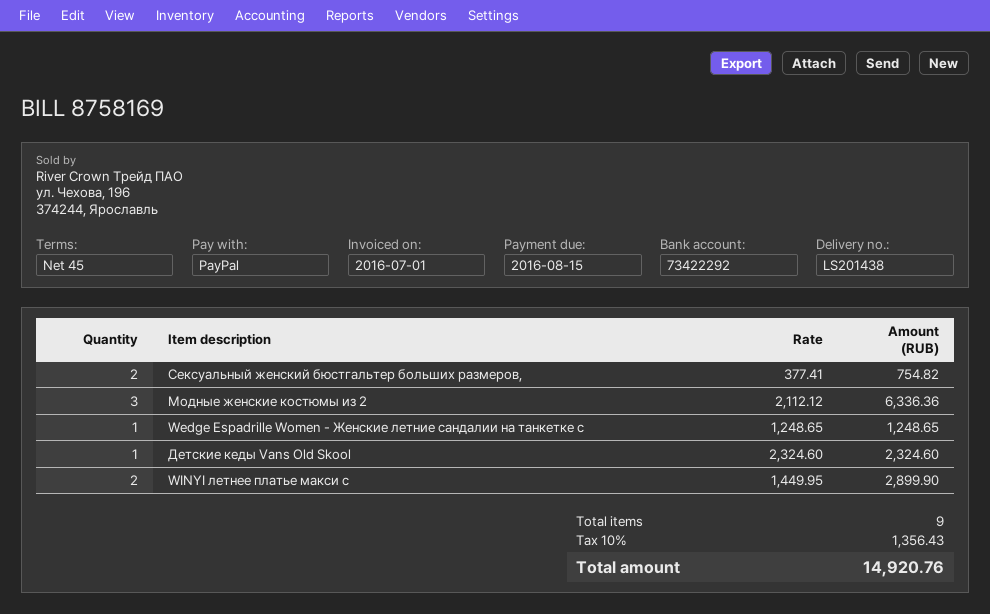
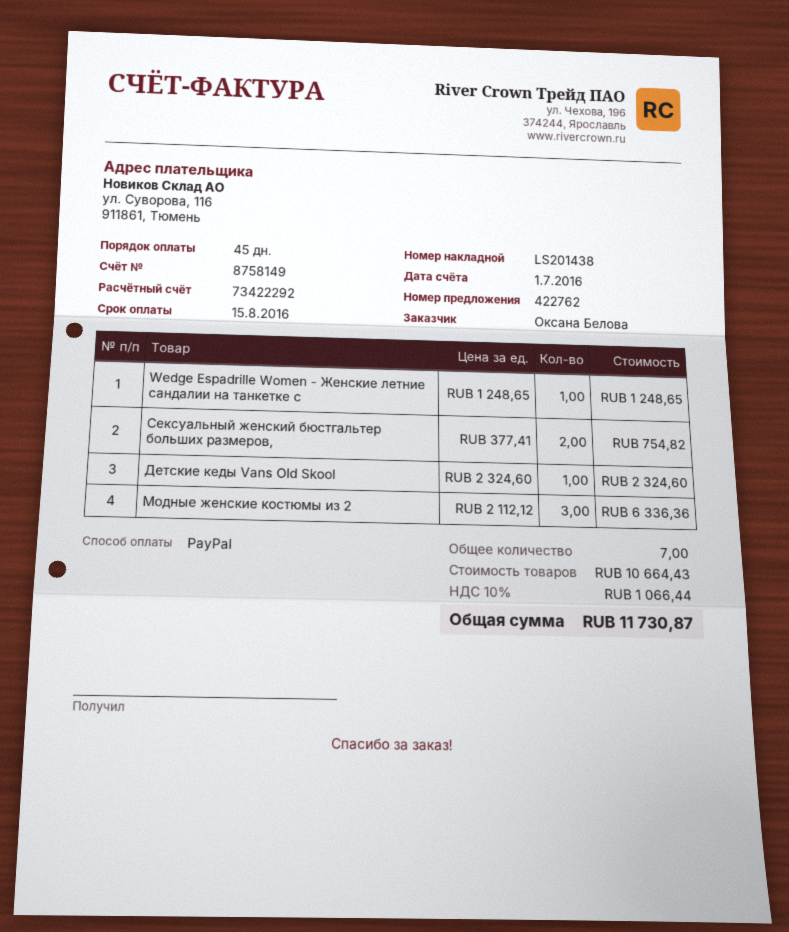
invoice number: 8758169 -> 8758149
WINYI летнее платье макси с: 2 x 1449.95 = 2899.90 -> none
total quantity: 9 -> 7
tax: 10% = 1356.43 -> 10% = 1066.44
total: 14920.76 -> 11730.87

